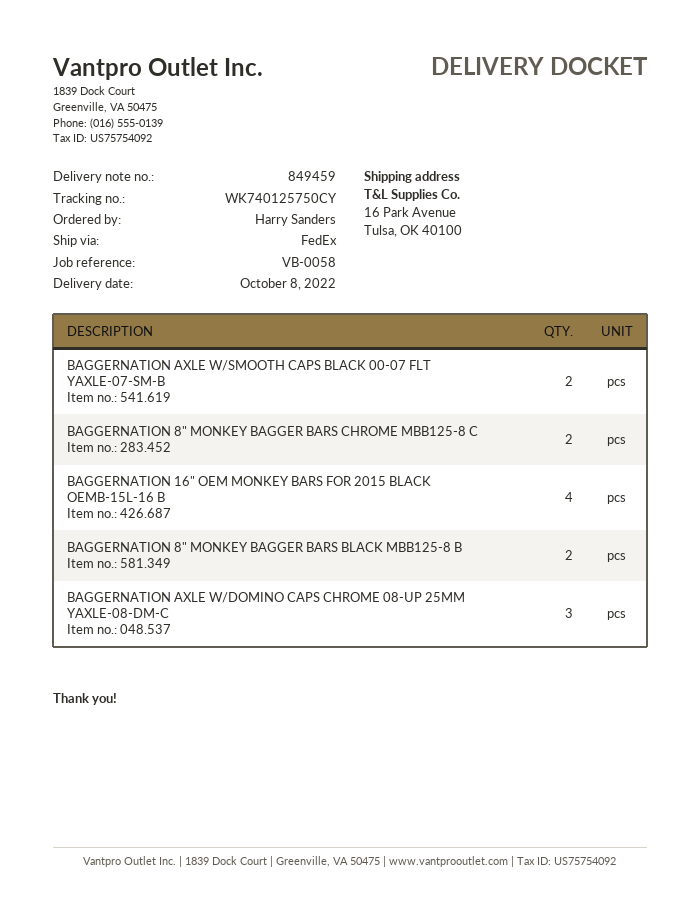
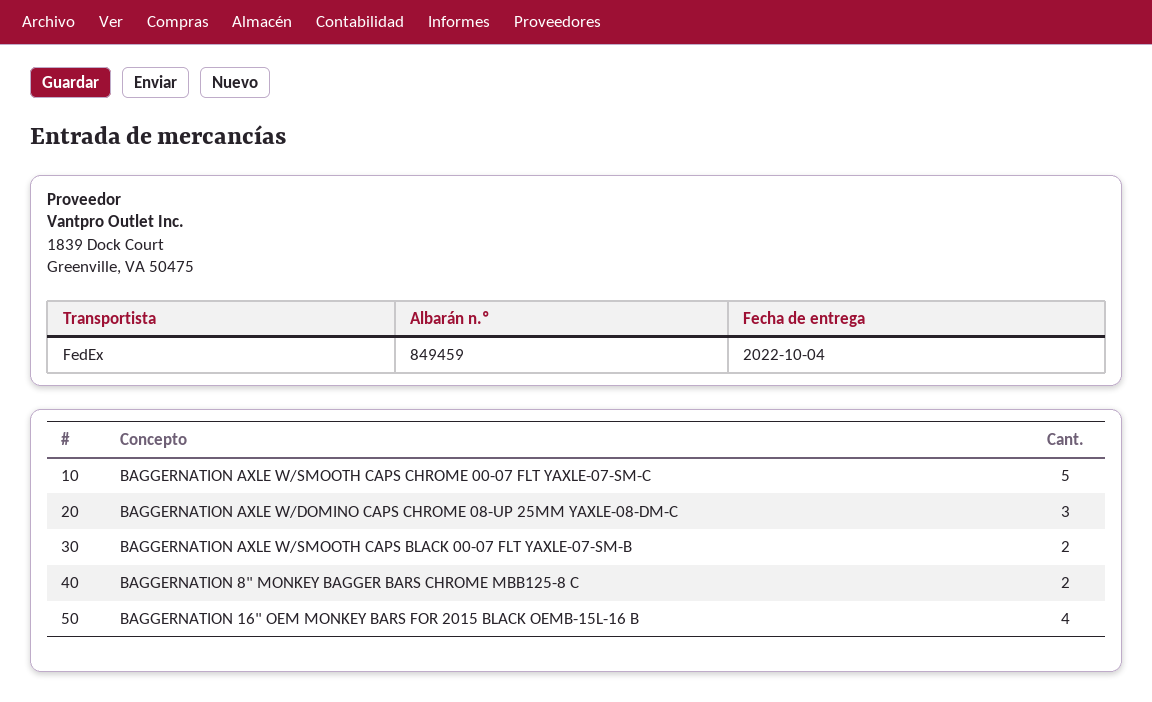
delivery date: 2022-10-08 -> 2022-10-04
BAGGERNATION 8" MONKEY BAGGER BARS BLACK MBB125-8 B: 2 -> none
BAGGERNATION AXLE W/SMOOTH CAPS CHROME 00-07 FLT YAXLE-07-SM-C: none -> 5

